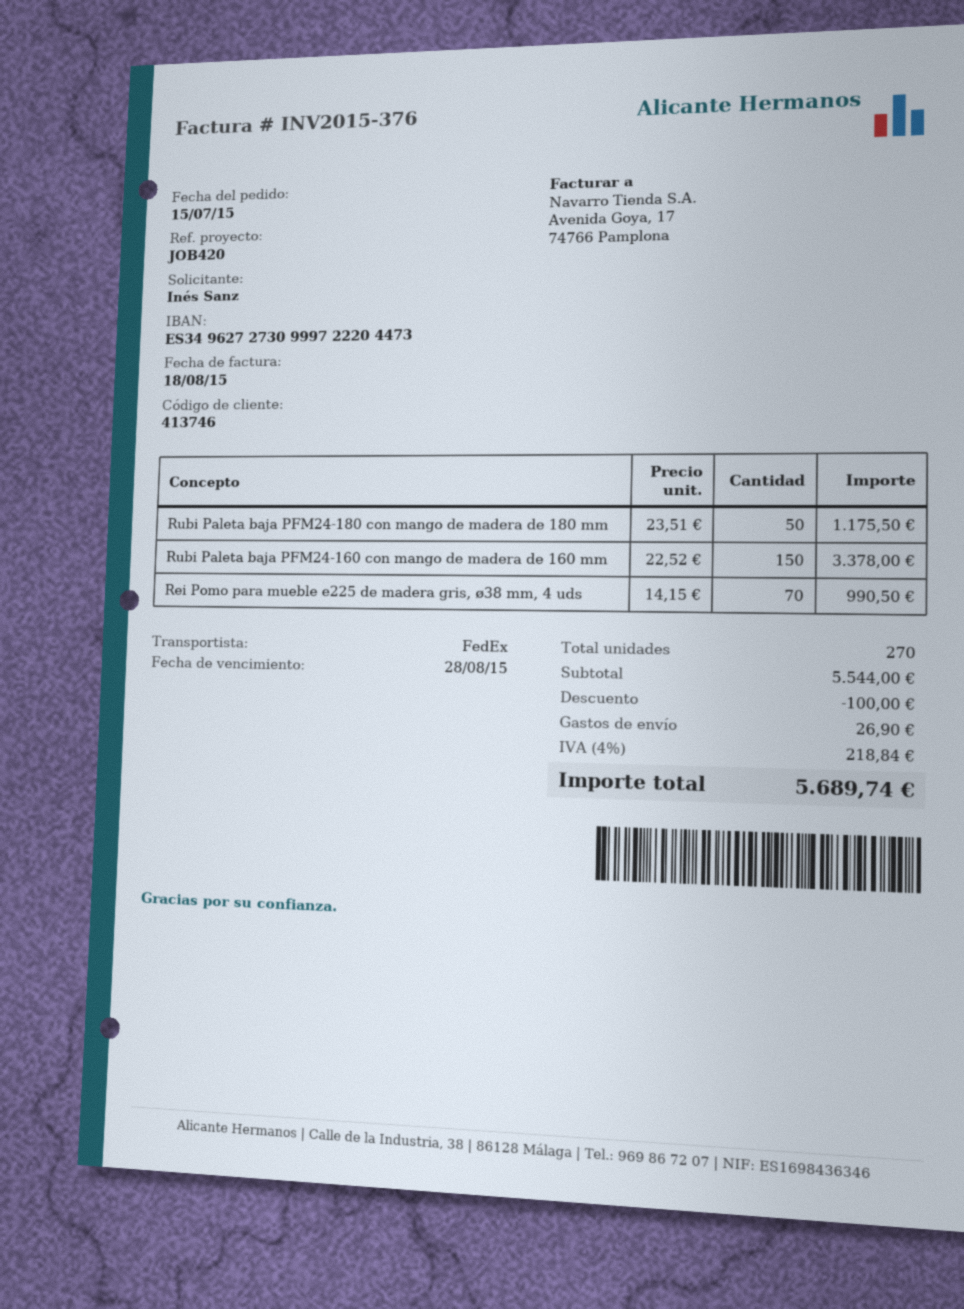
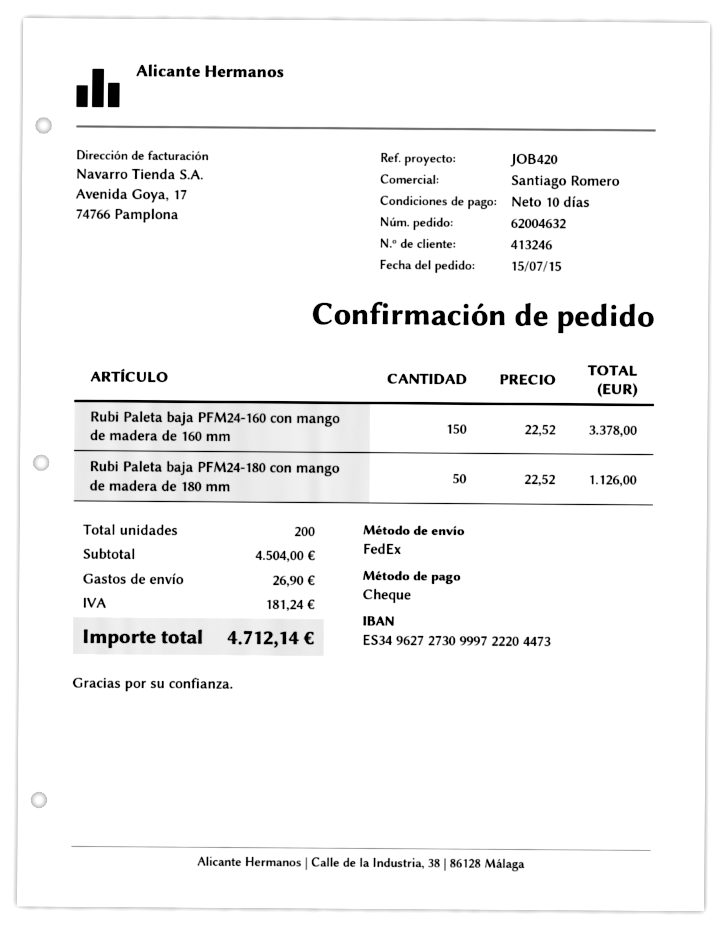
customer number: 413746 -> 413246
Rubi Paleta baja PFM24-180 con mango de madera de 180 mm: 50 x 23.51 = 1175.50 -> 50 x 22.52 = 1126.00
Rei Pomo para mueble e225 de madera gris, ø38 mm, 4 uds: 70 x 14.15 = 990.50 -> none
total quantity: 270 -> 200
subtotal: 5544.00 -> 4504.00
discount: 100.00 -> none
tax: 218.84 -> 181.24
total: 5689.74 -> 4712.14

